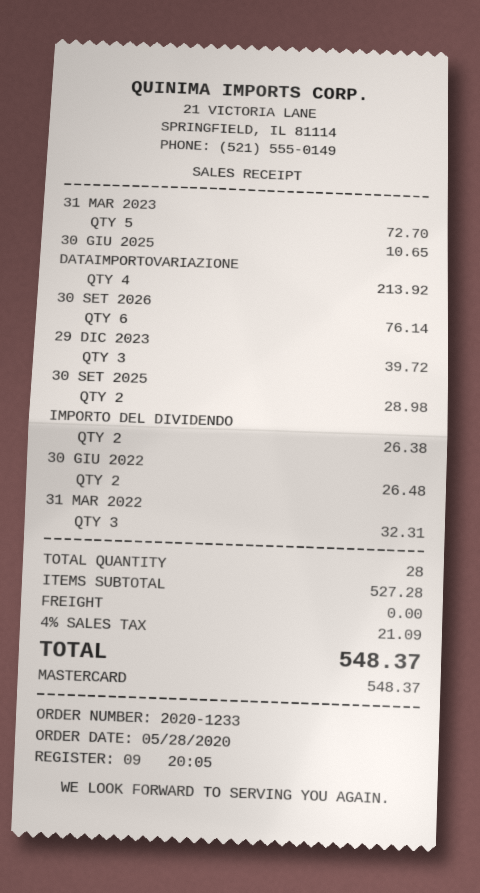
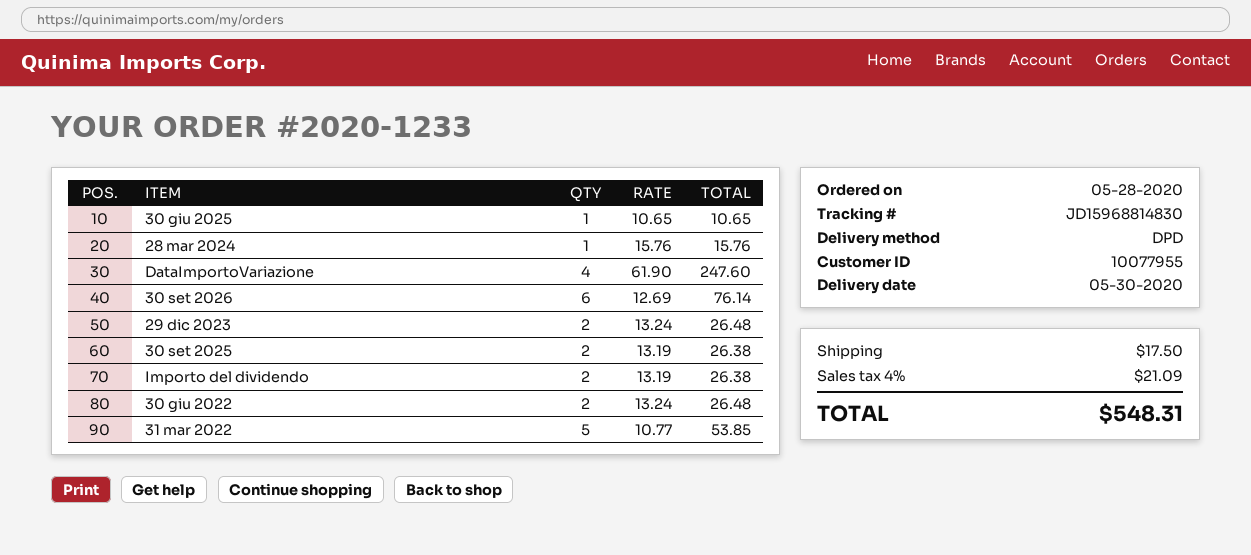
31 MAR 2023: 5 for 72.70 -> none
DATAIMPORTOVARIAZIONE: 4 for 213.92 -> 4 for 247.60
29 DIC 2023: 3 for 39.72 -> 2 for 26.48
30 SET 2025: 2 for 28.98 -> 2 for 26.38
31 MAR 2022: 3 for 32.31 -> 5 for 53.85
28 mar 2024: none -> 1 for 15.76
shipping: 0.00 -> 17.50
total: 548.37 -> 548.31

